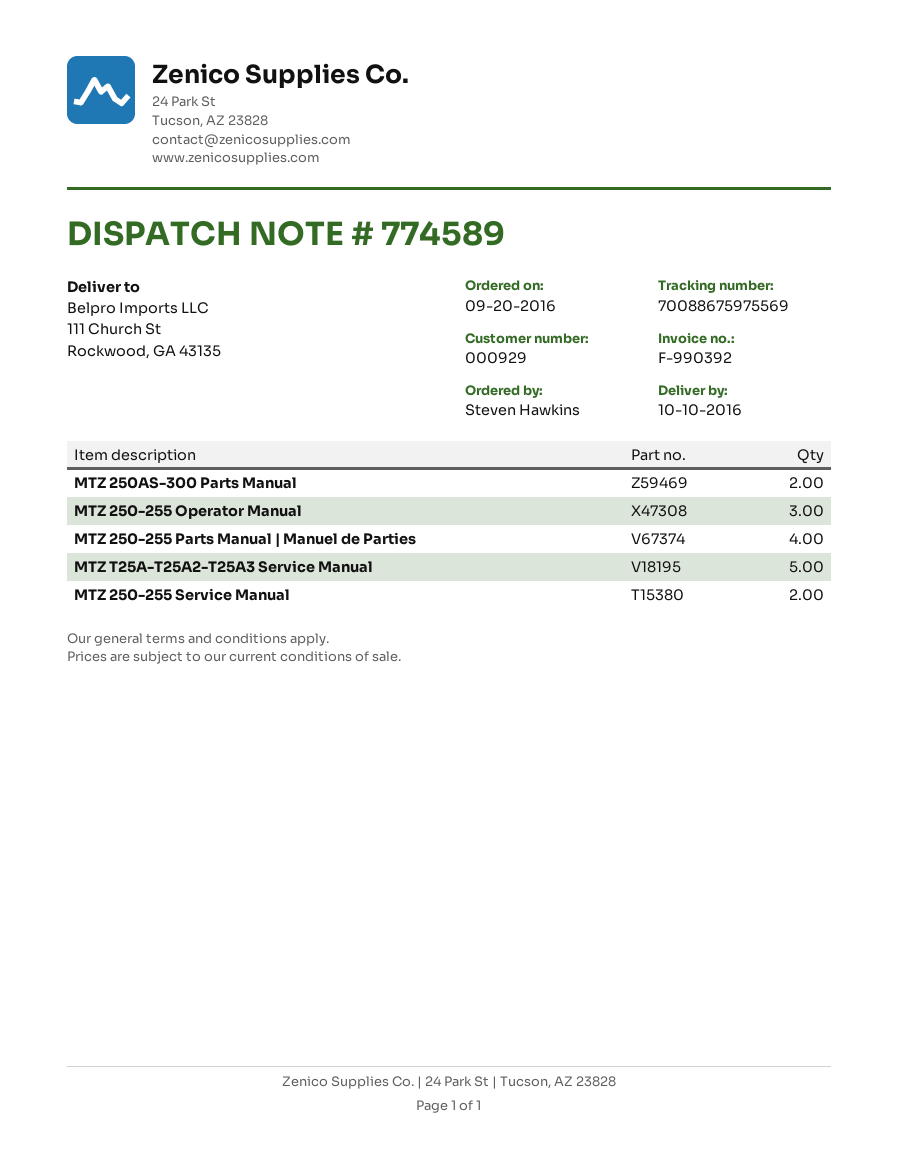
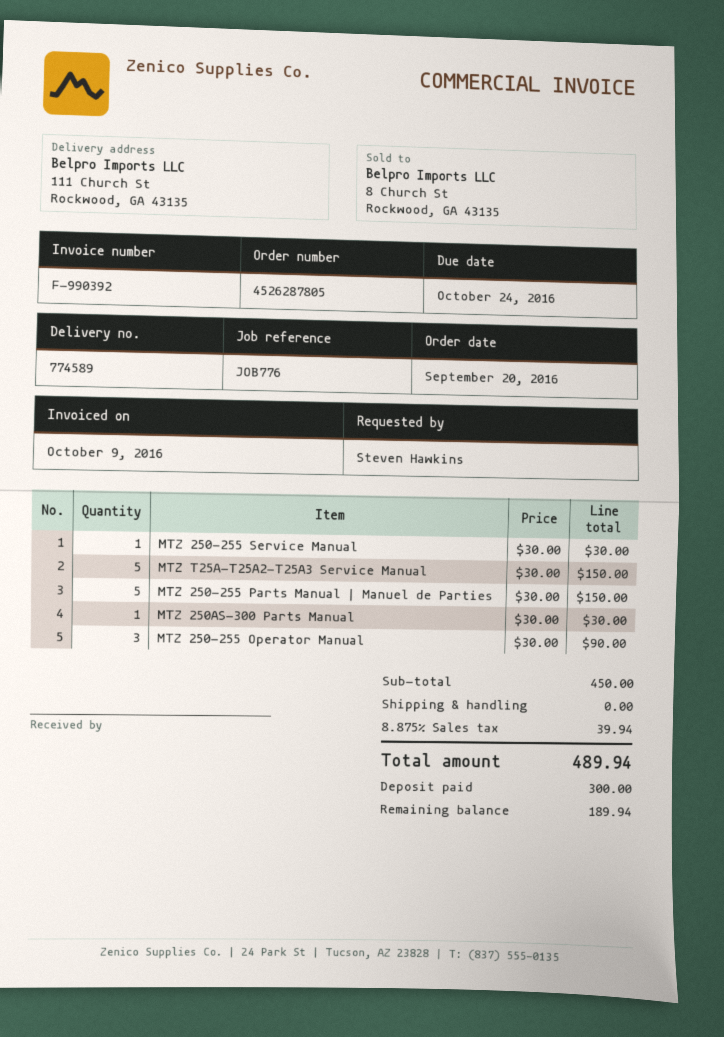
MTZ 250AS-300 Parts Manual: 2 -> 1
MTZ 250-255 Parts Manual | Manuel de Parties: 4 -> 5
MTZ 250-255 Service Manual: 2 -> 1

